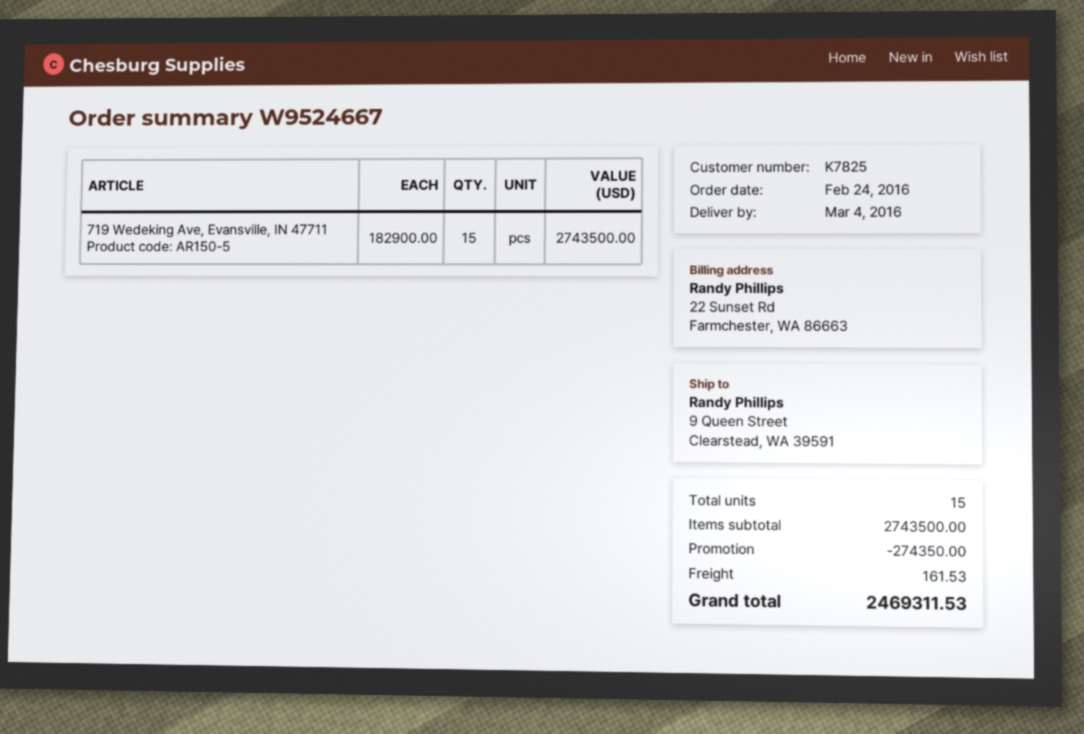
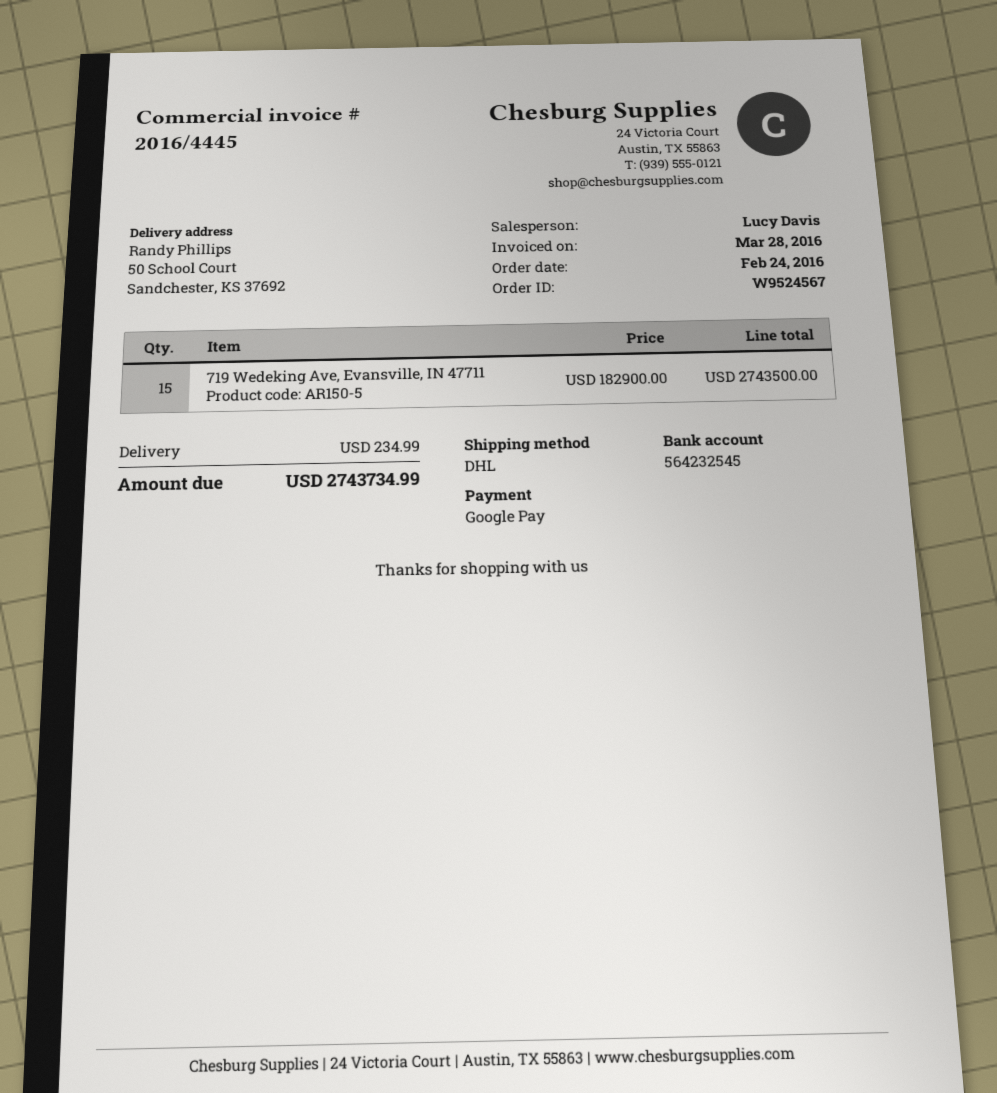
order number: W9524667 -> W9524567
ship to: 9 Queen Street, Clearstead, WA 39591 -> 50 School Court, Sandchester, KS 37692
discount: 274350.00 -> none
shipping: 161.53 -> 234.99
total: 2469311.53 -> 2743734.99

